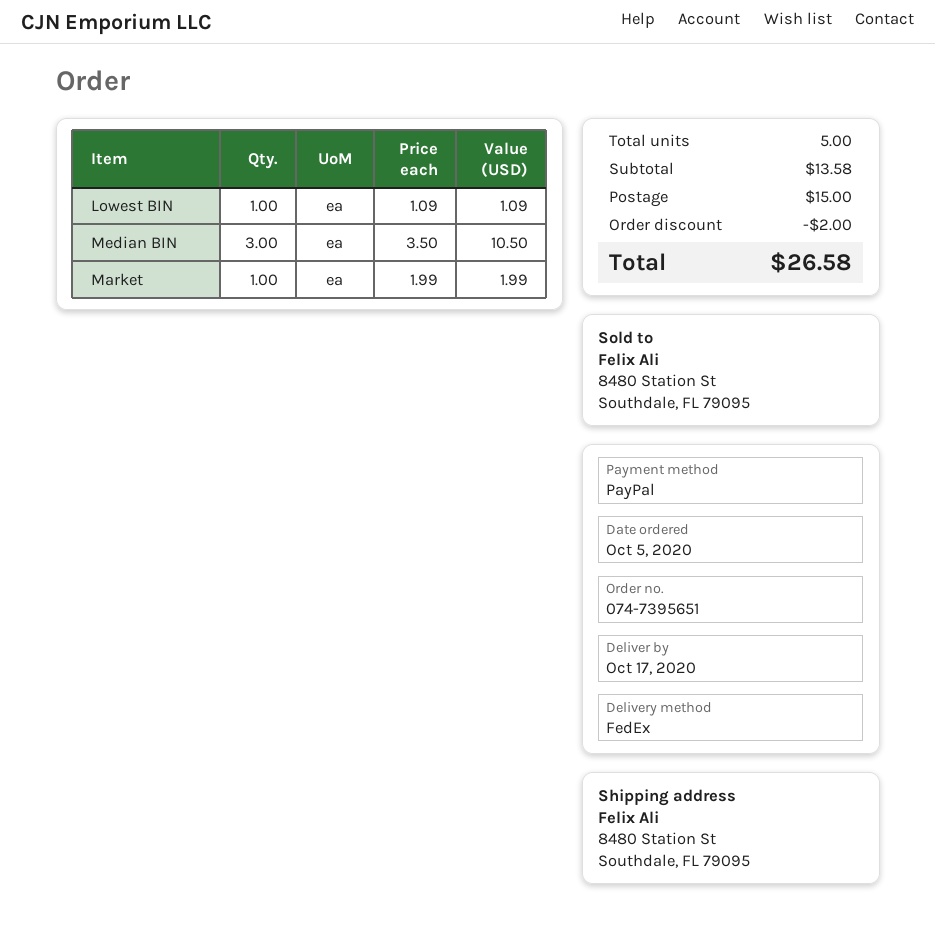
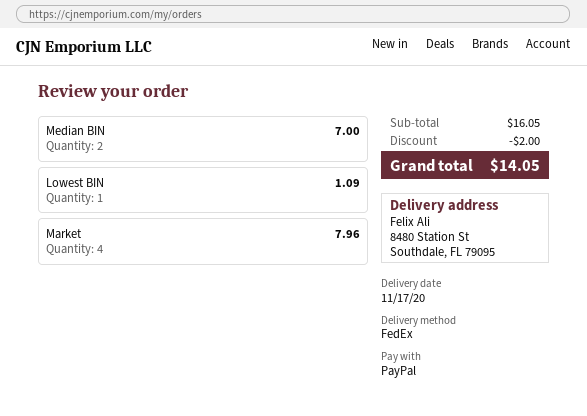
delivery date: 2020-10-17 -> 2020-11-17
Median BIN: 3 for 10.50 -> 2 for 7.00
Market: 1 for 1.99 -> 4 for 7.96
subtotal: 13.58 -> 16.05
shipping: 15.00 -> none
total: 26.58 -> 14.05

